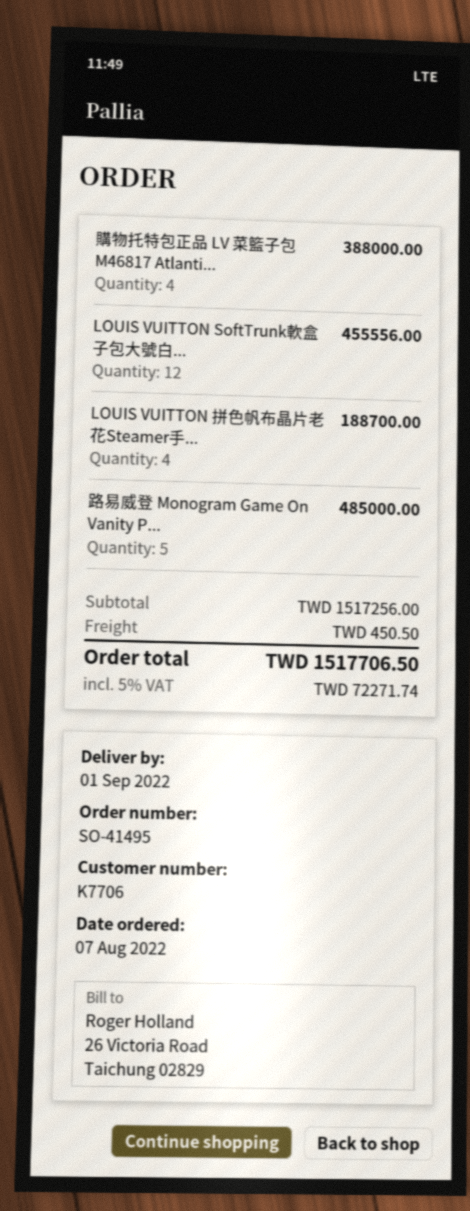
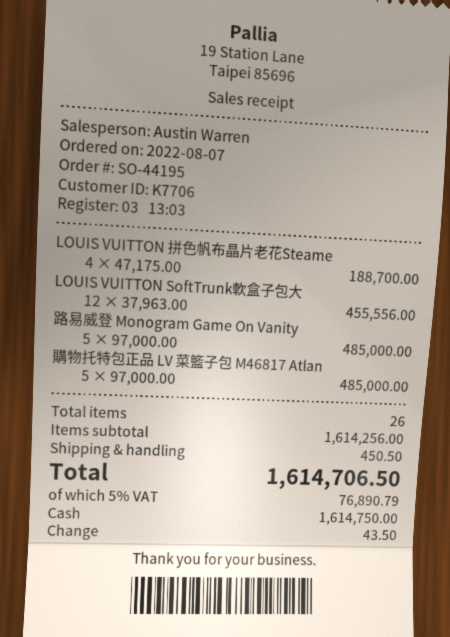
order number: SO-41495 -> SO-44195
購物托特包正品 LV 菜籃子包 M46817 Atlanti...: 4 for 388000.00 -> 5 for 485000.00
subtotal: 1517256.00 -> 1614256.00
tax: 5% = 72271.74 -> 5% = 76890.79
total: 1517706.50 -> 1614706.50

